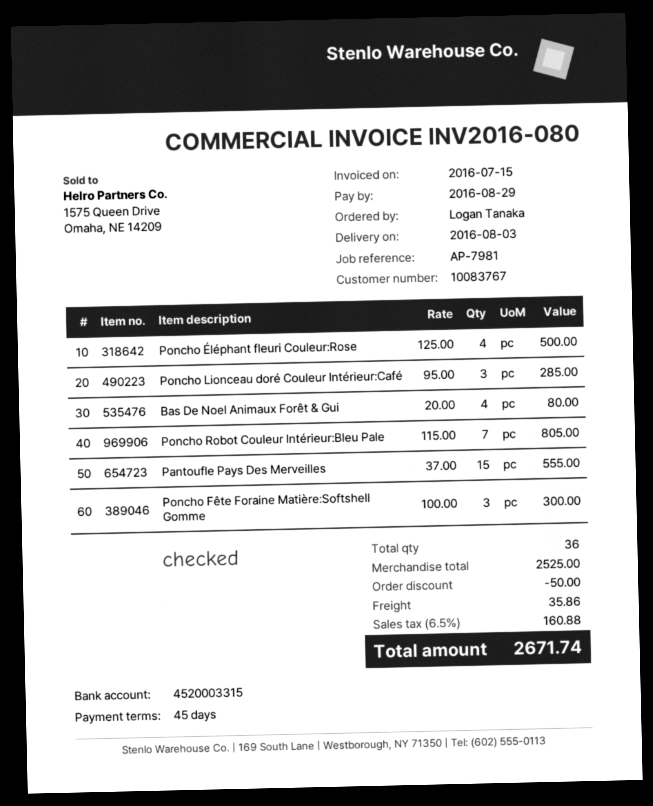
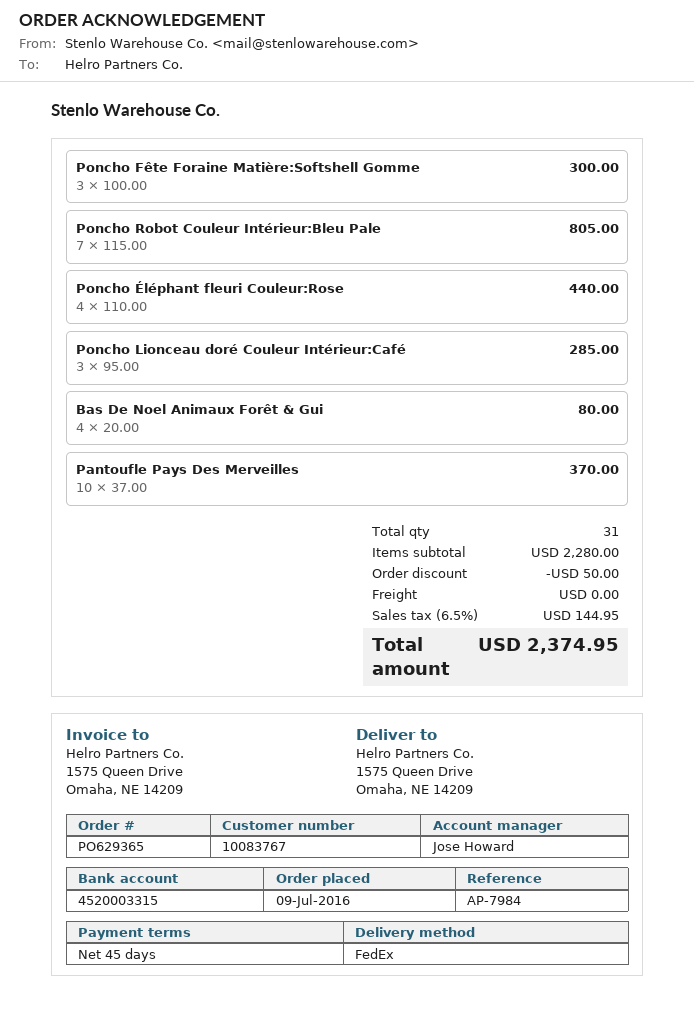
reference: AP-7981 -> AP-7984
Poncho Éléphant fleuri Couleur:Rose: 4 x 125.00 = 500.00 -> 4 x 110.00 = 440.00
Pantoufle Pays Des Merveilles: 15 x 37.00 = 555.00 -> 10 x 37.00 = 370.00
total quantity: 36 -> 31
subtotal: 2525.00 -> 2280.00
shipping: 35.86 -> 0.00
tax: 6.5% = 160.88 -> 6.5% = 144.95
total: 2671.74 -> 2374.95

